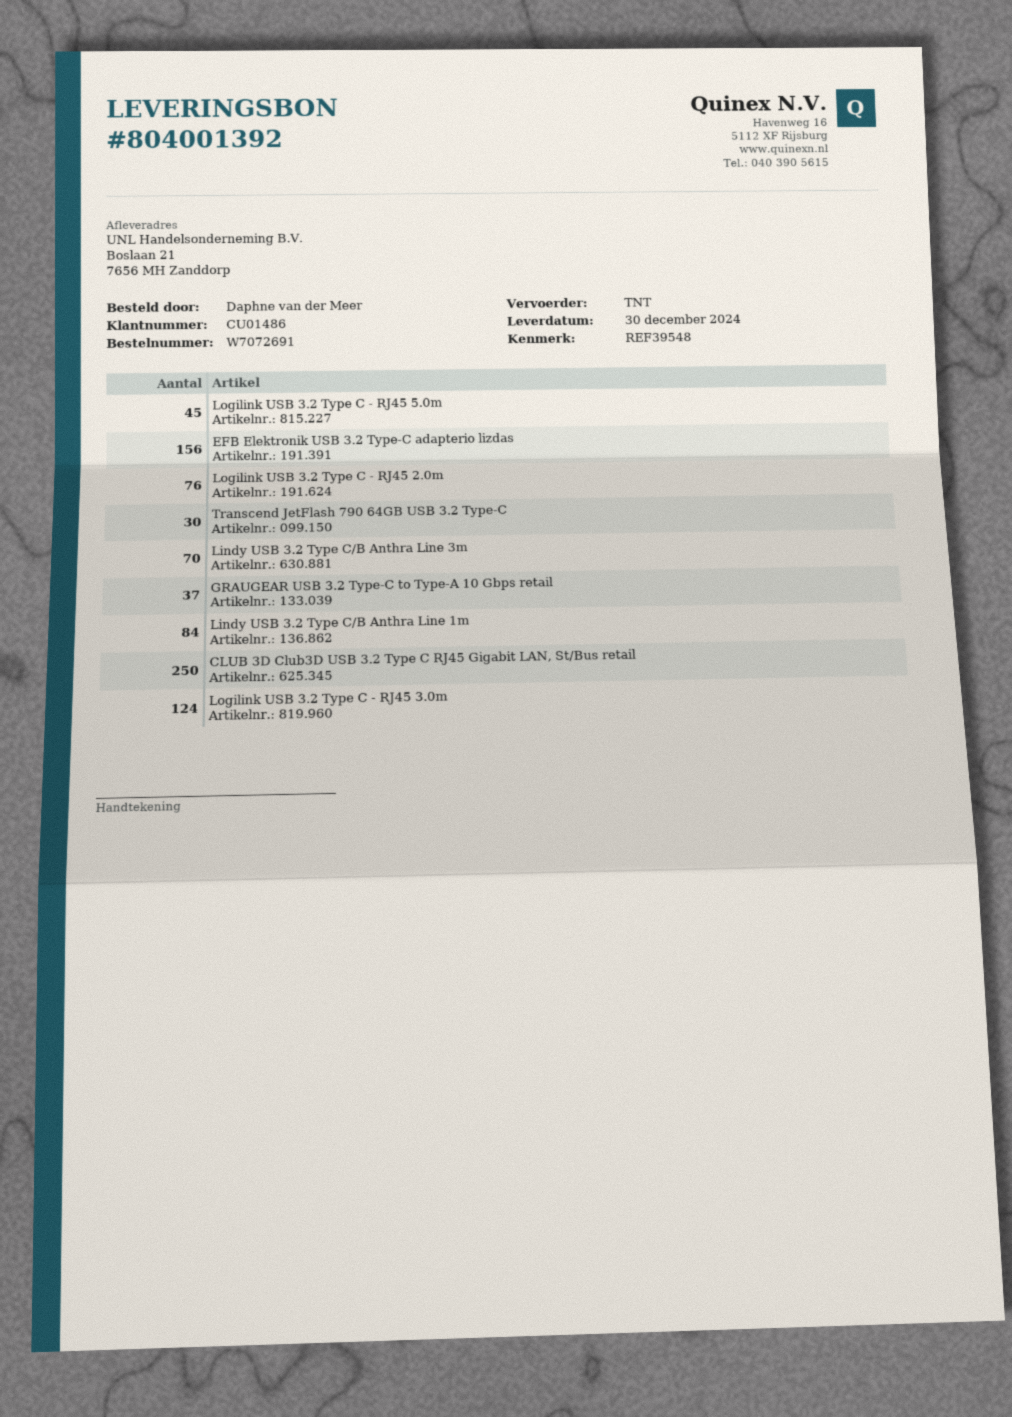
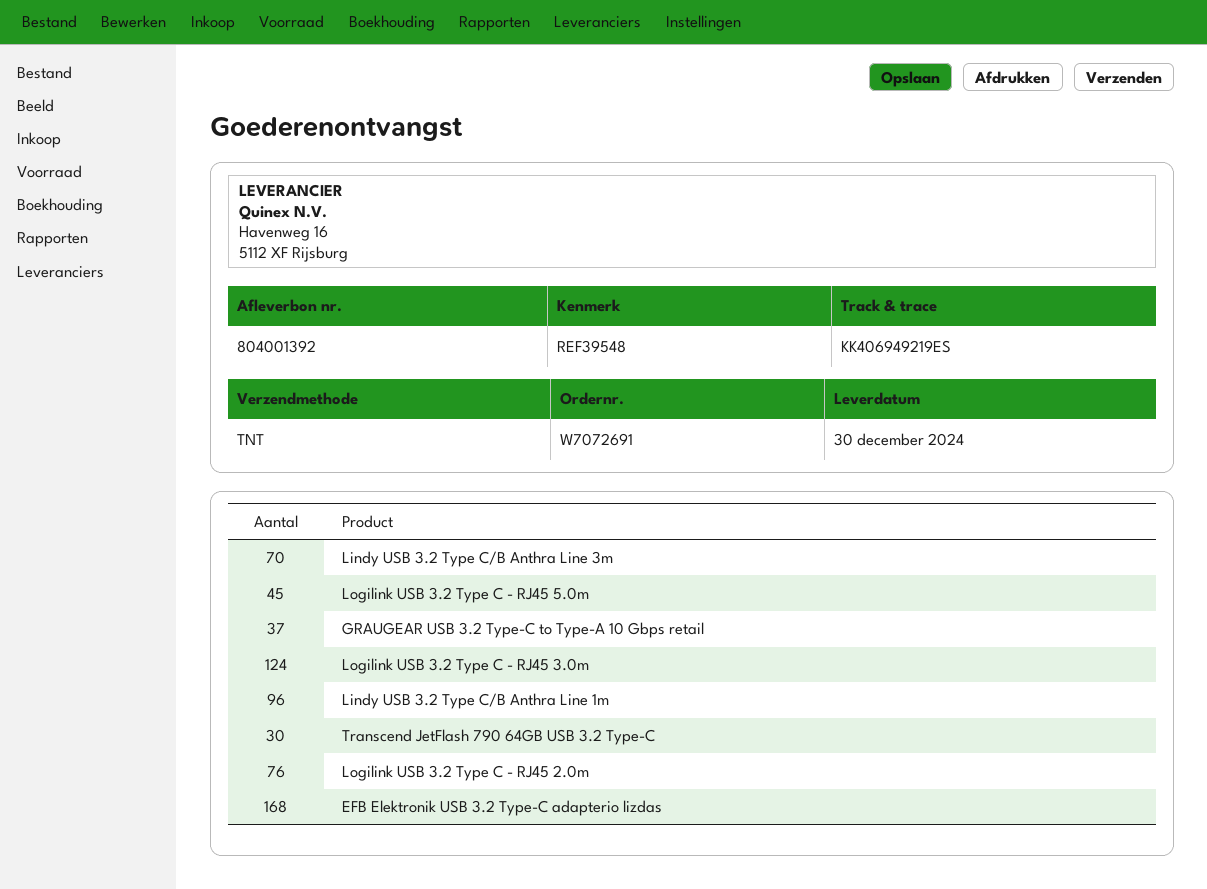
EFB Elektronik USB 3.2 Type-C adapterio lizdas: 156 -> 168
Lindy USB 3.2 Type C/B Anthra Line 1m: 84 -> 96
CLUB 3D Club3D USB 3.2 Type C RJ45 Gigabit LAN, St/Bus retail: 250 -> none

